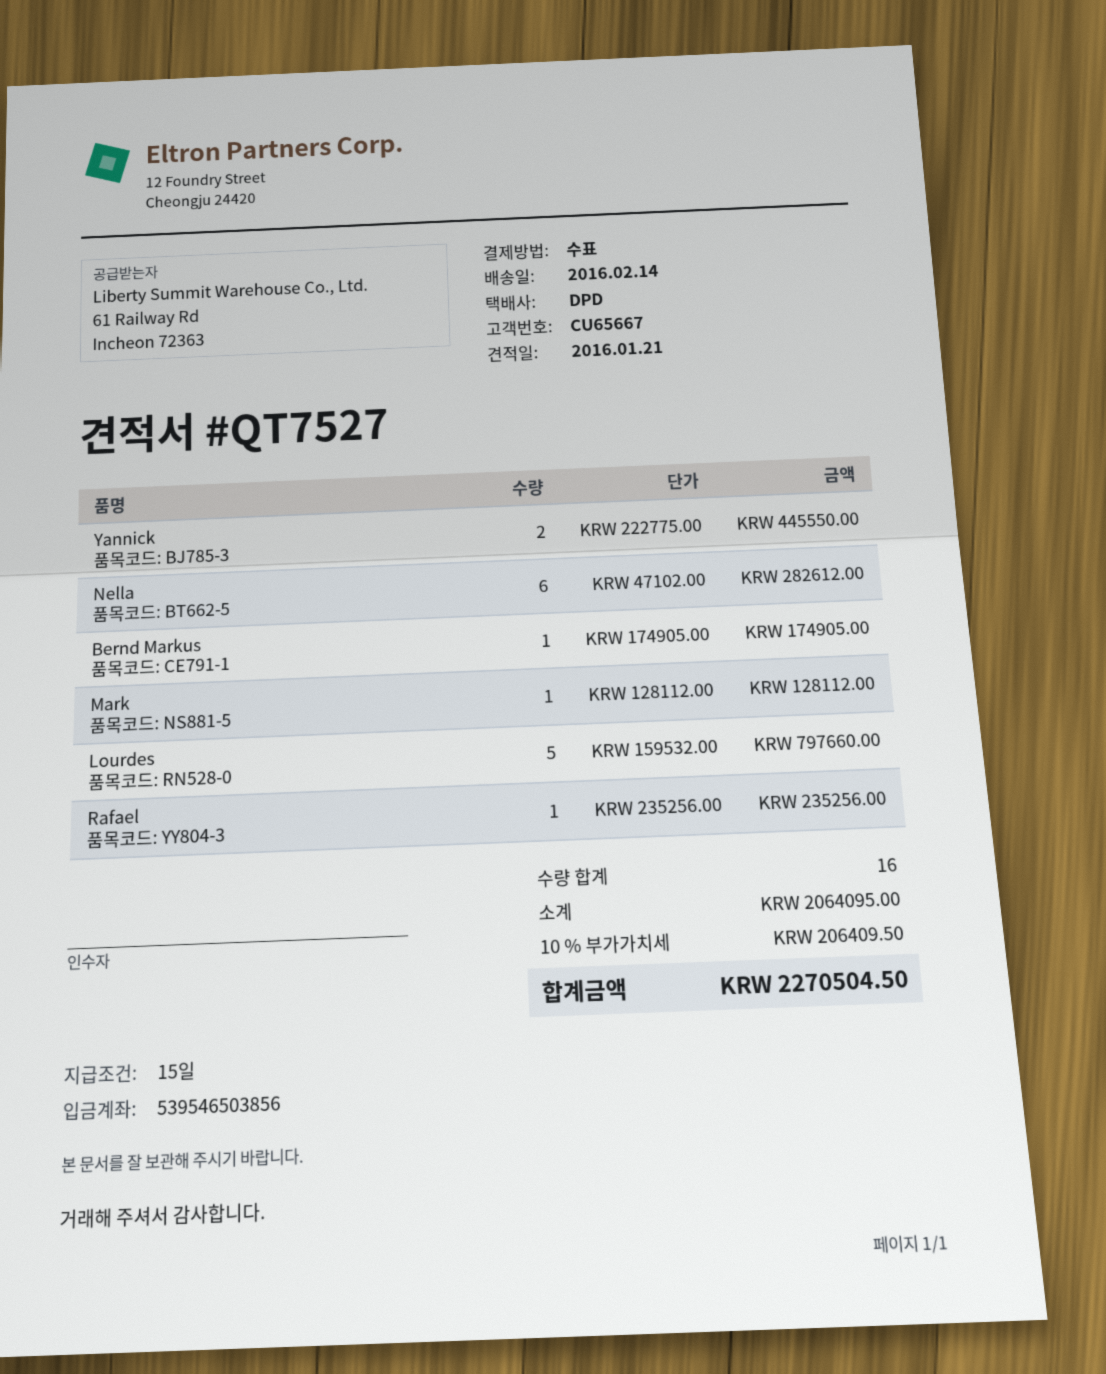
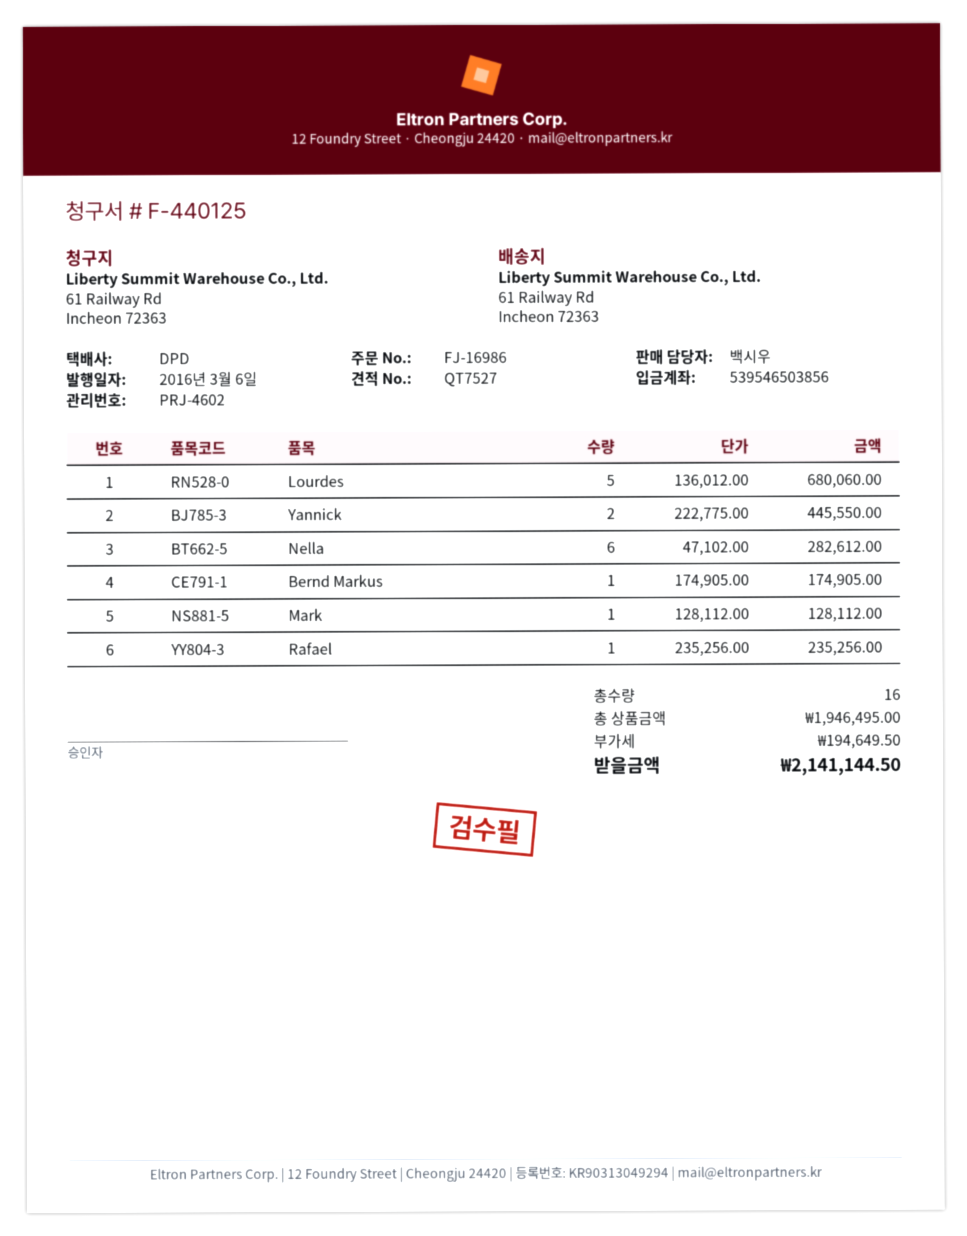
Lourdes: 5 x 159532.00 = 797660.00 -> 5 x 136012.00 = 680060.00
subtotal: 2064095.00 -> 1946495.00
tax: 206409.50 -> 194649.50
total: 2270504.50 -> 2141144.50

